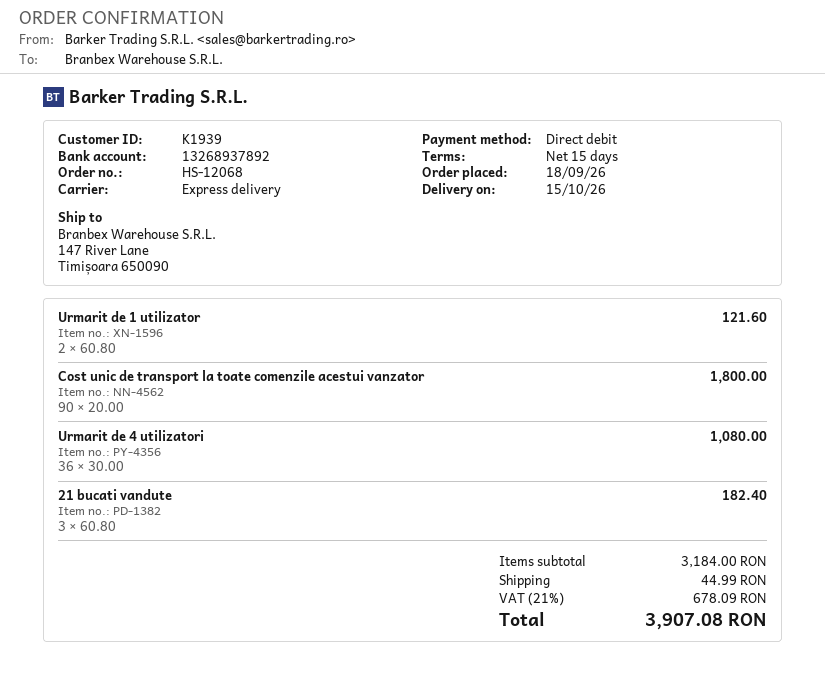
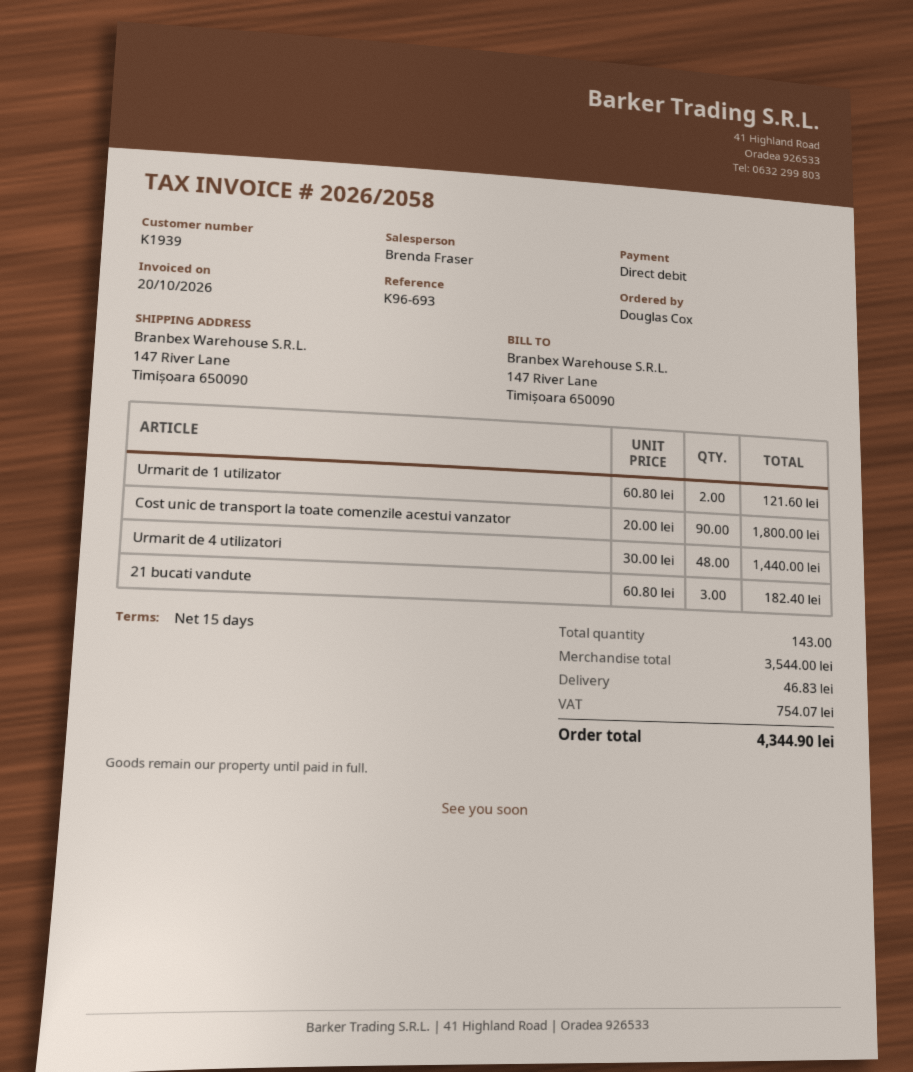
Urmarit de 4 utilizatori: 36 x 30.00 = 1080.00 -> 48 x 30.00 = 1440.00
subtotal: 3184.00 -> 3544.00
shipping: 44.99 -> 46.83
tax: 678.09 -> 754.07
total: 3907.08 -> 4344.90

